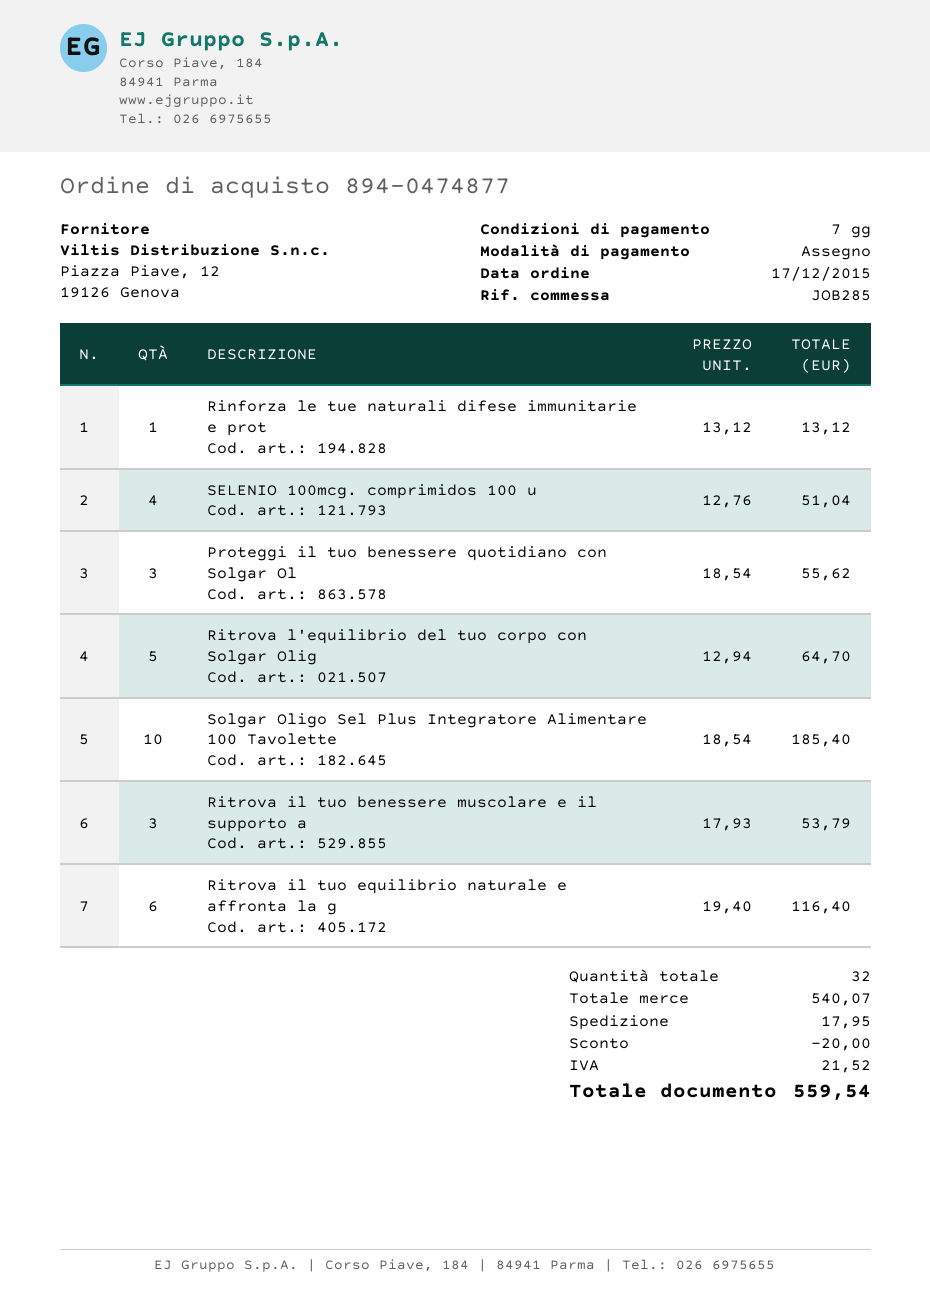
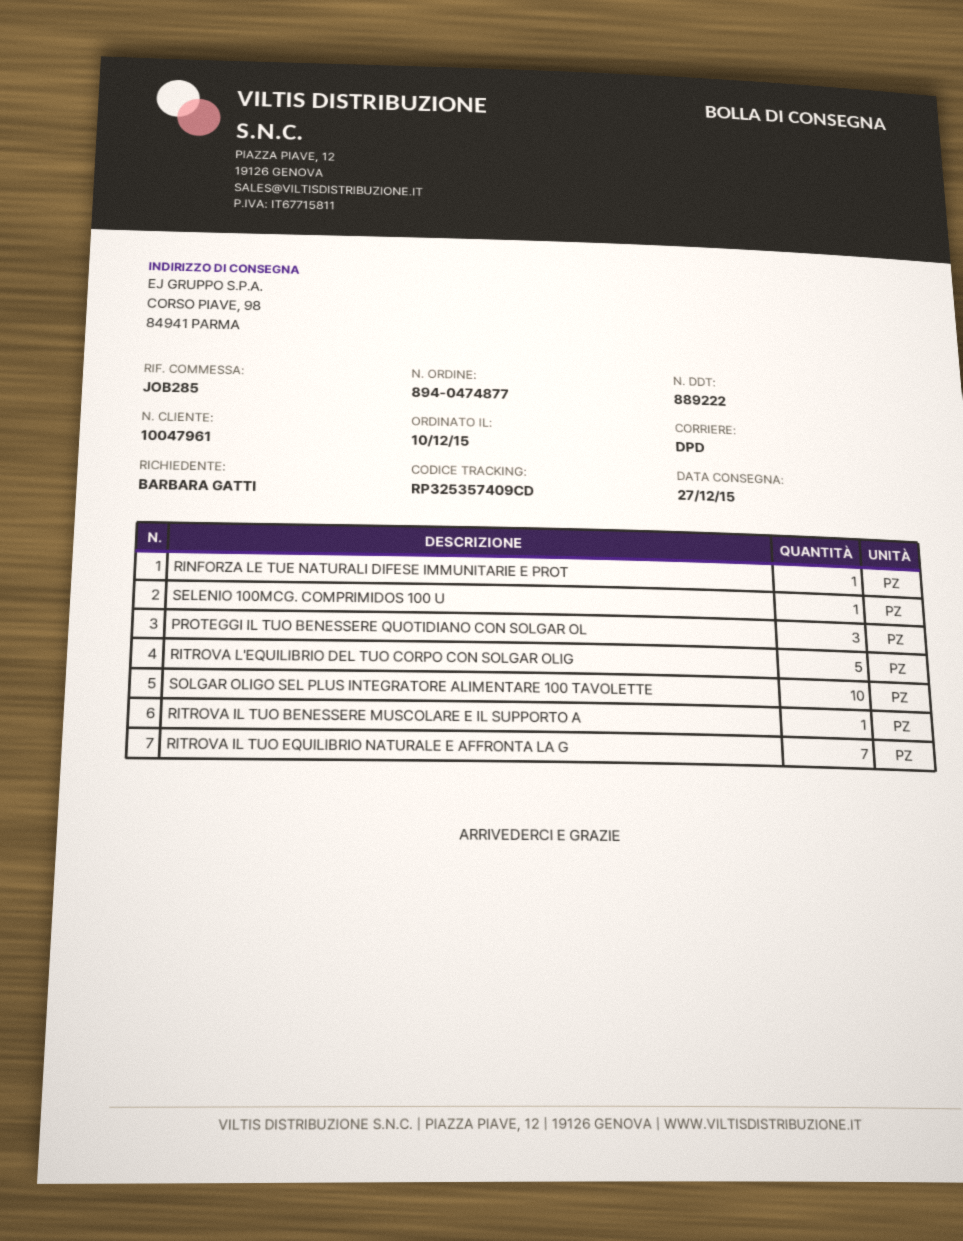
order date: 2015-12-17 -> 2015-12-10
SELENIO 100mcg. comprimidos 100 u: 4 -> 1
Ritrova il tuo benessere muscolare e il supporto a: 3 -> 1
Ritrova il tuo equilibrio naturale e affronta la g: 6 -> 7

